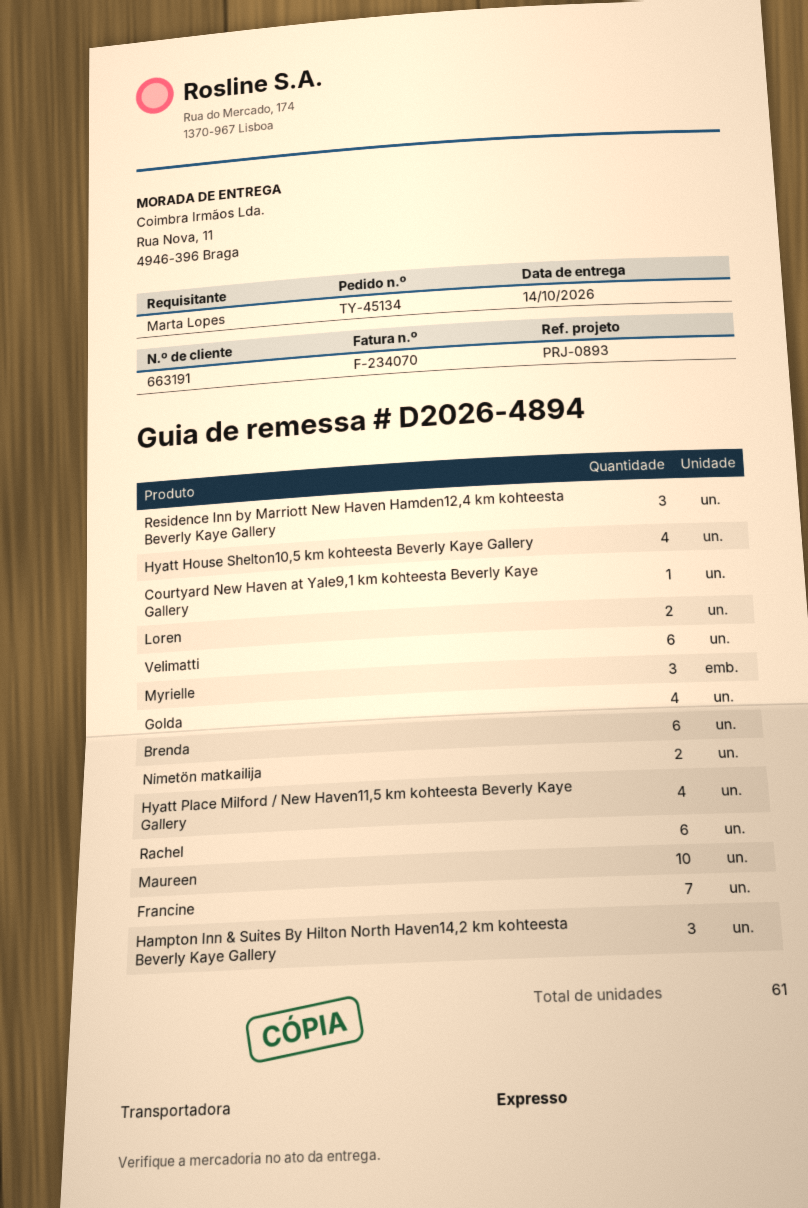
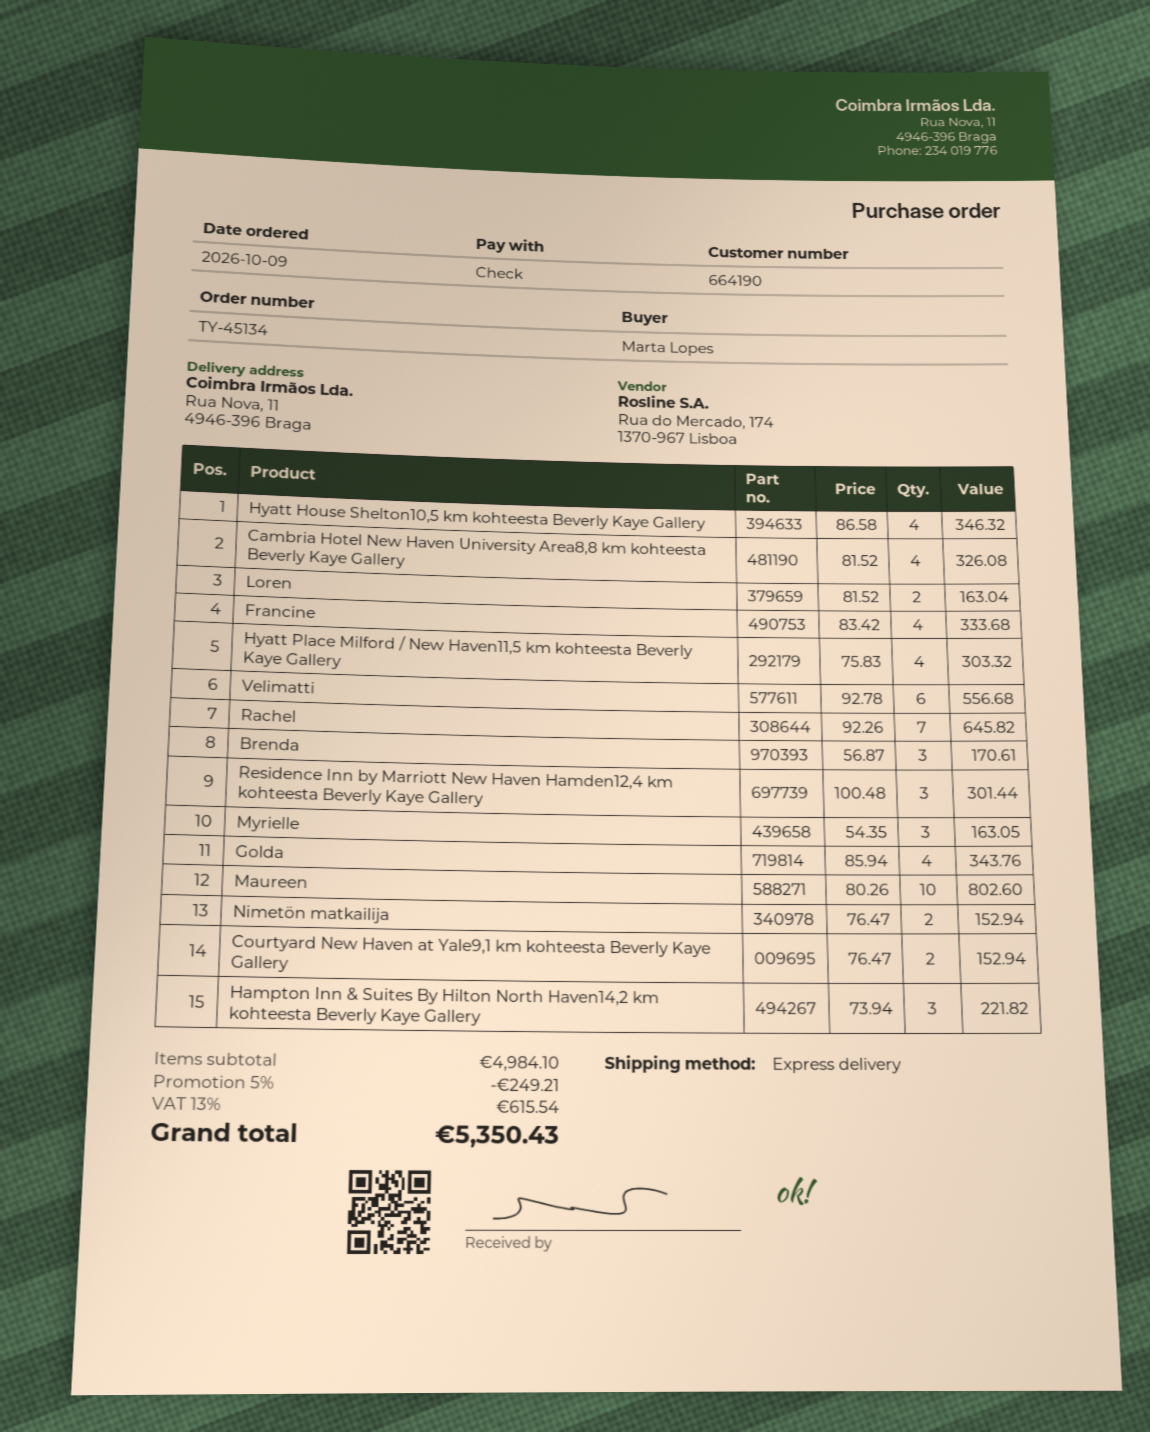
customer number: 663191 -> 664190
Courtyard New Haven at Yale9,1 km kohteesta Beverly Kaye Gallery: 1 -> 2
Brenda: 6 -> 3
Rachel: 6 -> 7
Francine: 7 -> 4
Cambria Hotel New Haven University Area8,8 km kohteesta Beverly Kaye Gallery: none -> 4

